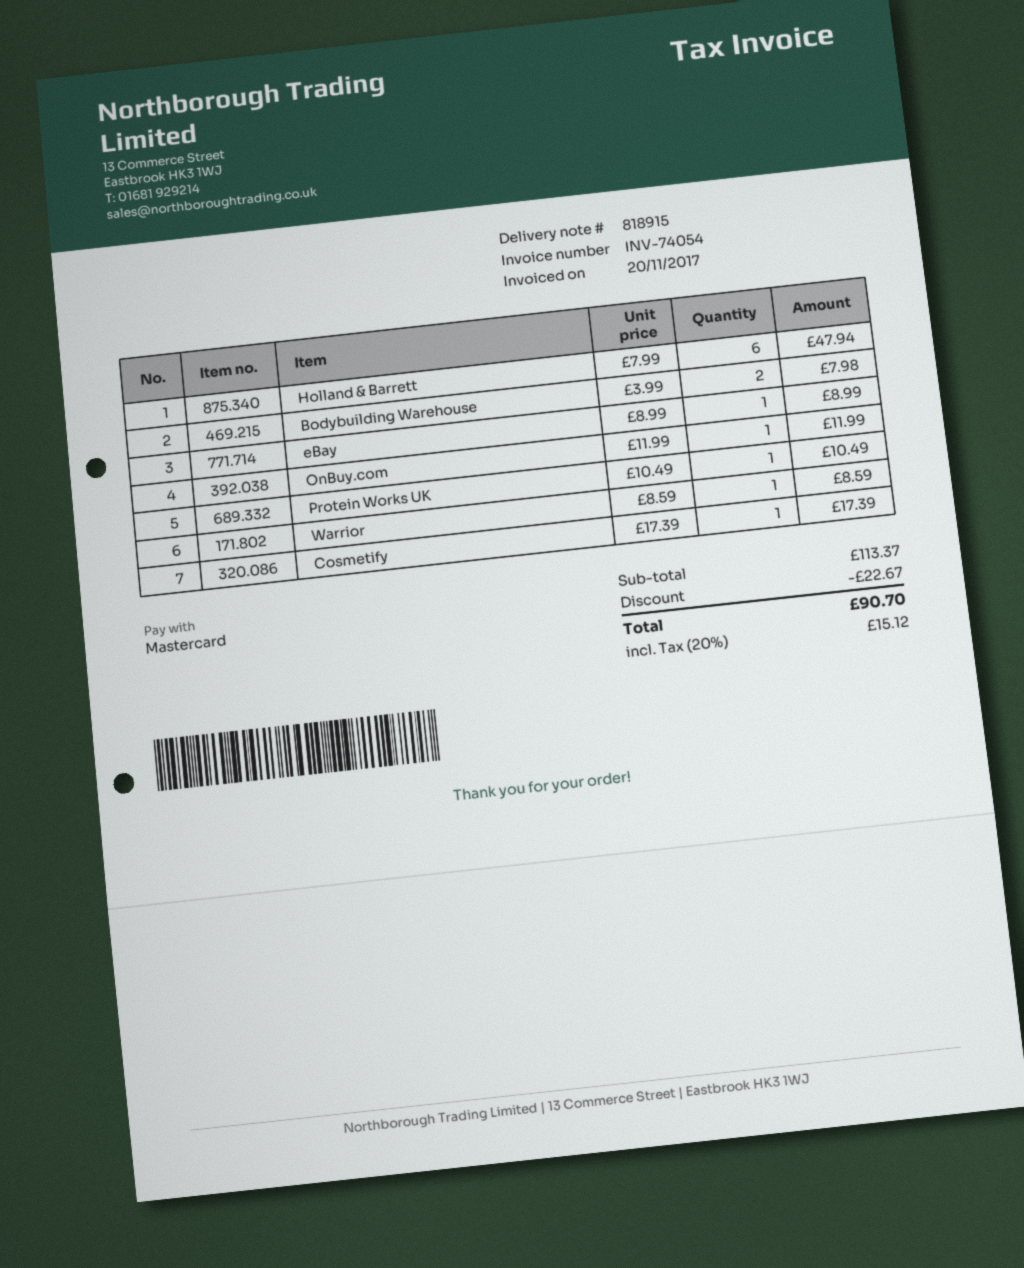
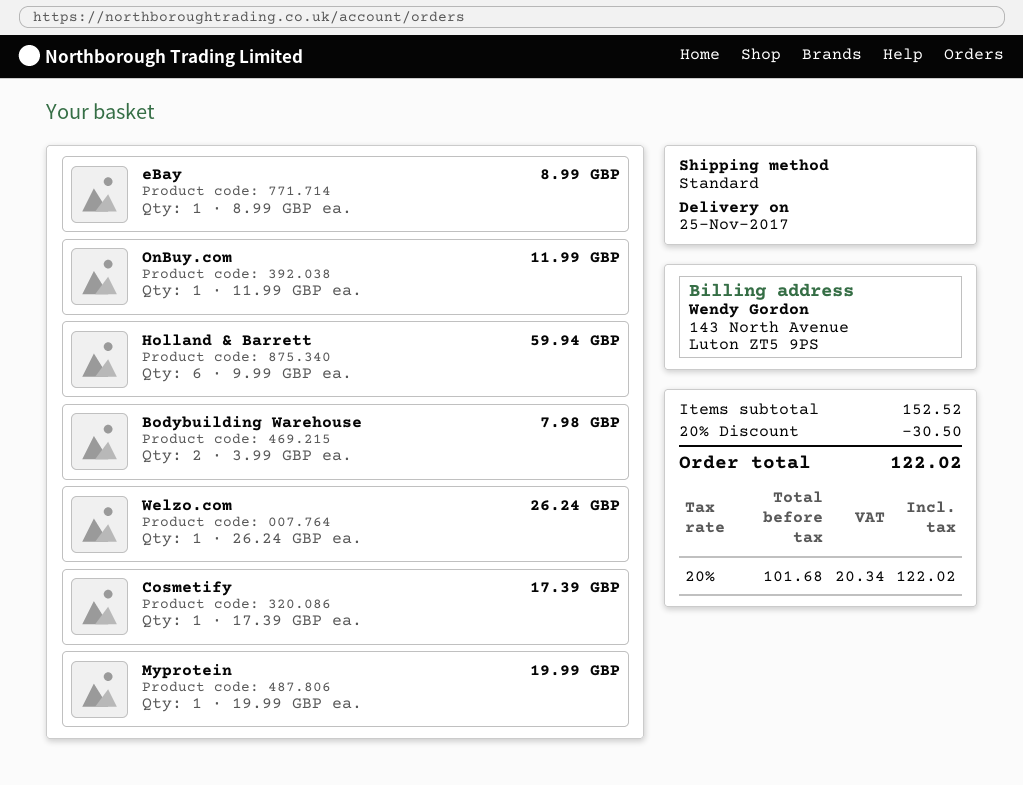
Holland & Barrett: 6 x 7.99 = 47.94 -> 6 x 9.99 = 59.94
Protein Works UK: 1 x 10.49 = 10.49 -> none
Warrior: 1 x 8.59 = 8.59 -> none
Welzo.com: none -> 1 x 26.24 = 26.24
Myprotein: none -> 1 x 19.99 = 19.99
subtotal: 113.37 -> 152.52
discount: 22.67 -> 30.50
tax: 20% = 15.12 -> 20% = 20.34
total: 90.70 -> 122.02

